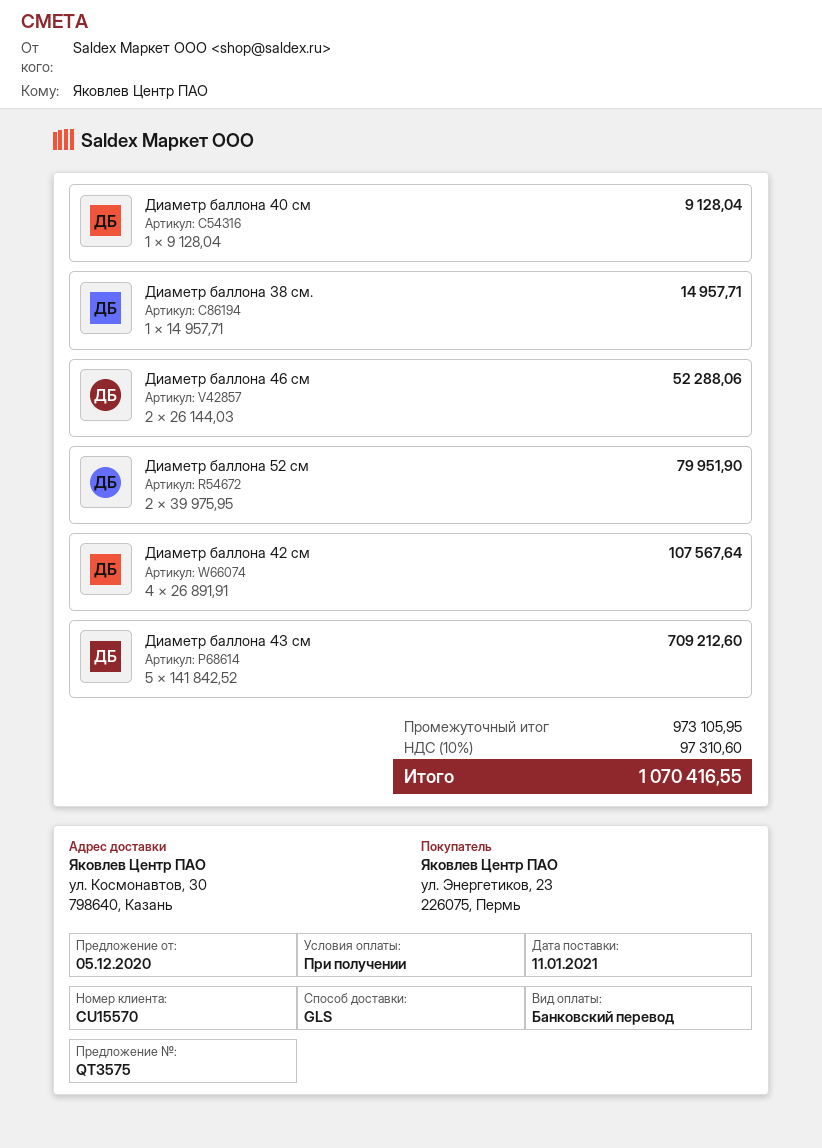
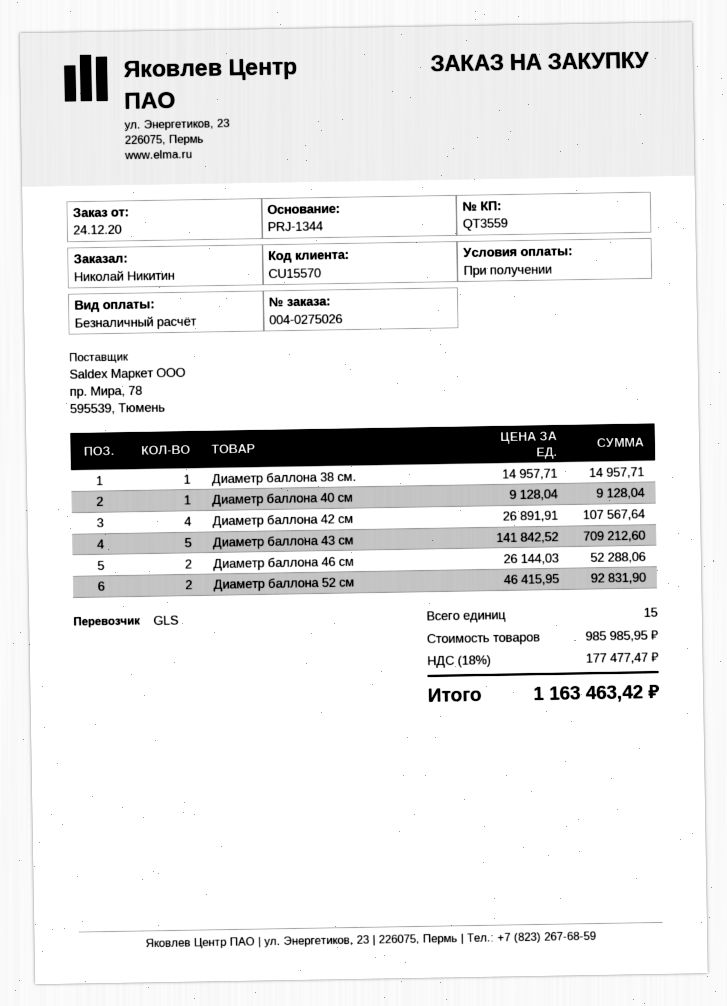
quote number: QT3575 -> QT3559
Диаметр баллона 52 см: 2 x 39975.95 = 79951.90 -> 2 x 46415.95 = 92831.90
subtotal: 973105.95 -> 985985.95
tax: 10% = 97310.60 -> 18% = 177477.47
total: 1070416.55 -> 1163463.42

